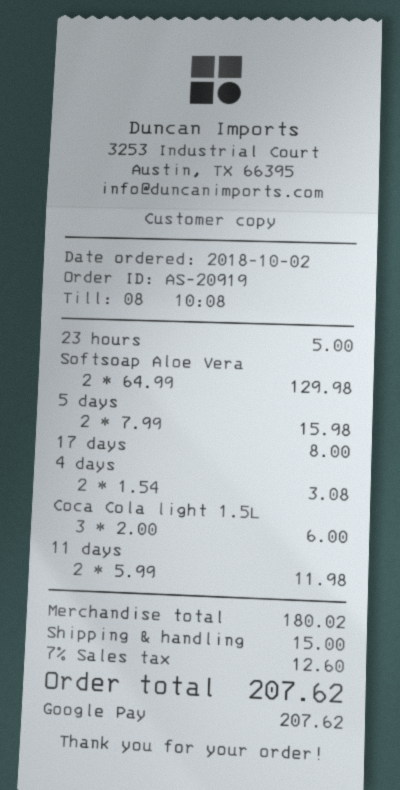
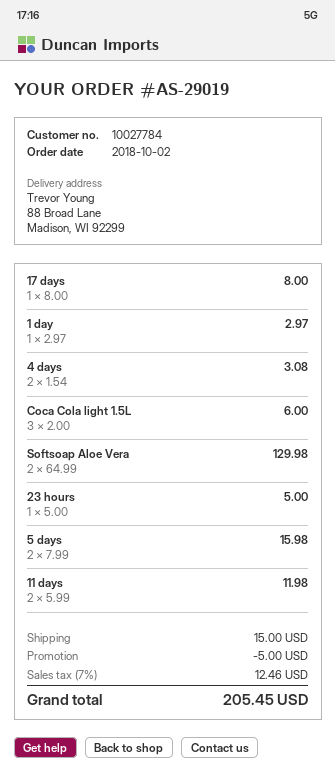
order number: AS-20919 -> AS-29019
1 day: none -> 1 x 2.97 = 2.97
discount: none -> 5.00
tax: 7% = 12.60 -> 7% = 12.46
total: 207.62 -> 205.45

